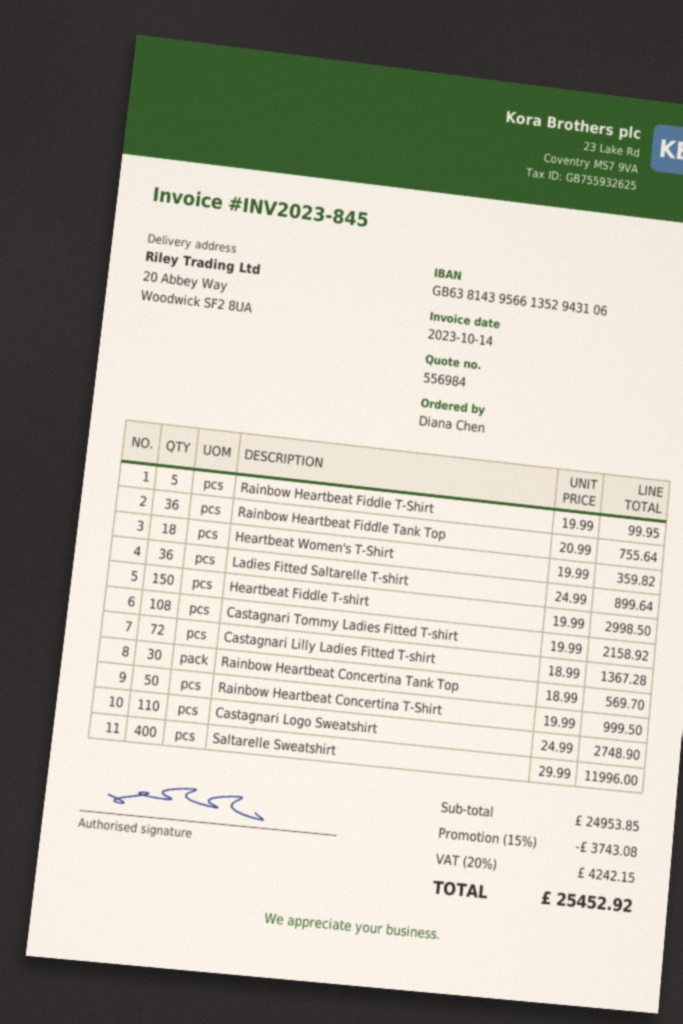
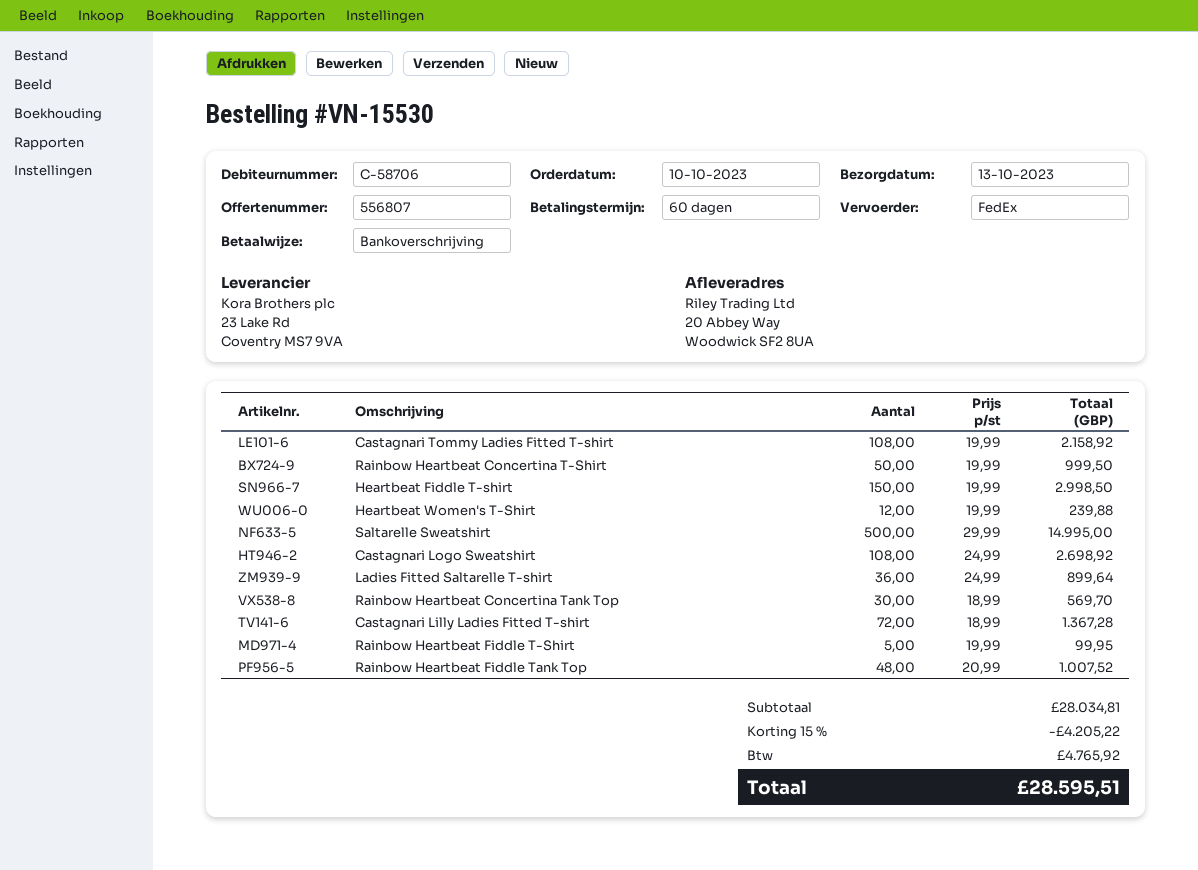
quote number: 556984 -> 556807
Rainbow Heartbeat Fiddle Tank Top: 36 x 20.99 = 755.64 -> 48 x 20.99 = 1007.52
Heartbeat Women's T-Shirt: 18 x 19.99 = 359.82 -> 12 x 19.99 = 239.88
Castagnari Logo Sweatshirt: 110 x 24.99 = 2748.90 -> 108 x 24.99 = 2698.92
Saltarelle Sweatshirt: 400 x 29.99 = 11996.00 -> 500 x 29.99 = 14995.00
subtotal: 24953.85 -> 28034.81
discount: 15% = 3743.08 -> 15% = 4205.22
tax: 4242.15 -> 4765.92
total: 25452.92 -> 28595.51

